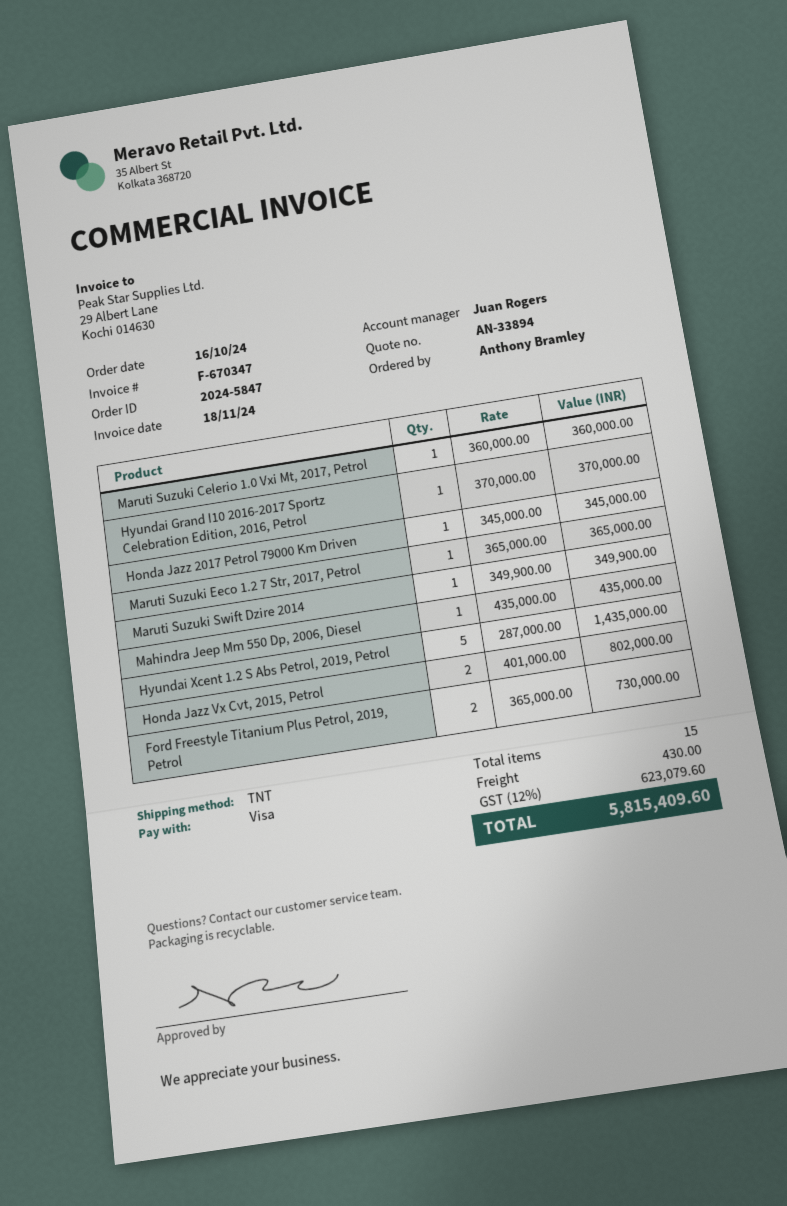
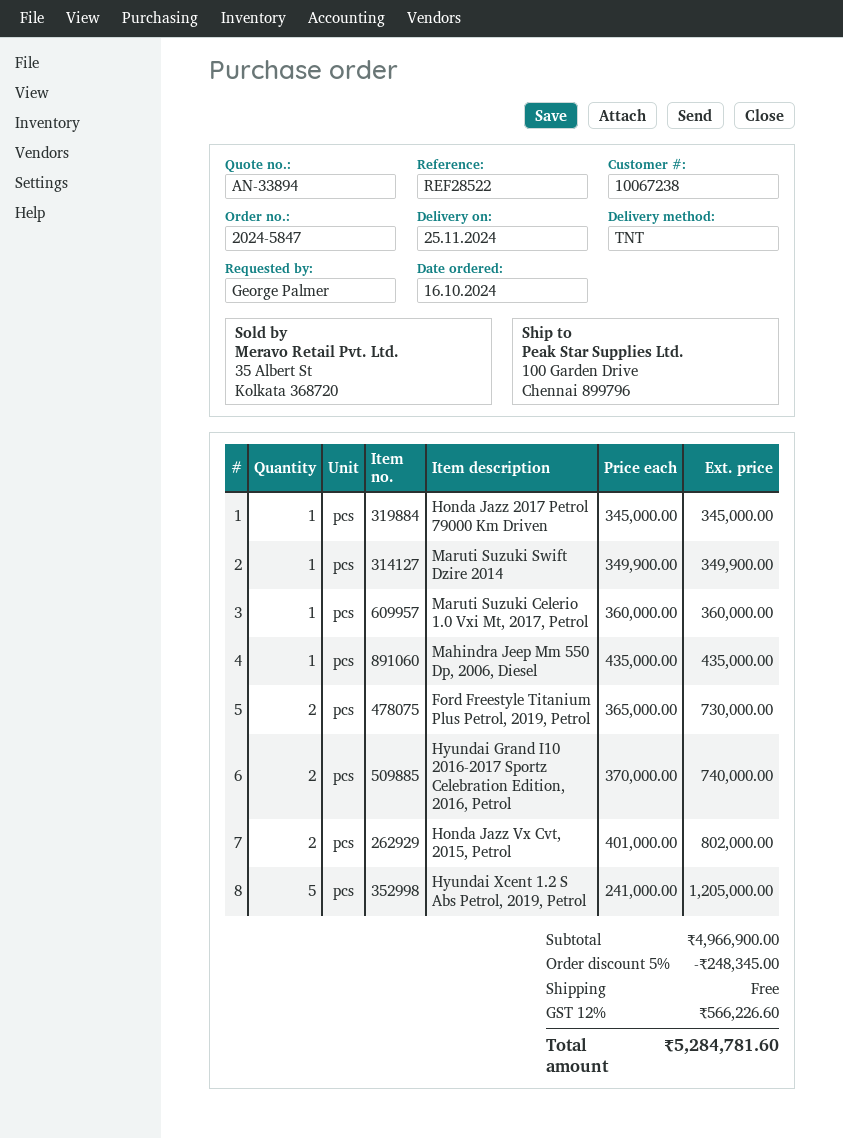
ordered by: Anthony Bramley -> George Palmer
Hyundai Grand I10 2016-2017 Sportz Celebration Edition, 2016, Petrol: 1 x 370000.00 = 370000.00 -> 2 x 370000.00 = 740000.00
Maruti Suzuki Eeco 1.2 7 Str, 2017, Petrol: 1 x 365000.00 = 365000.00 -> none
Hyundai Xcent 1.2 S Abs Petrol, 2019, Petrol: 5 x 287000.00 = 1435000.00 -> 5 x 241000.00 = 1205000.00
discount: none -> 5% = 248345.00
shipping: 430.00 -> 0.00
tax: 12% = 623079.60 -> 12% = 566226.60
total: 5815409.60 -> 5284781.60

